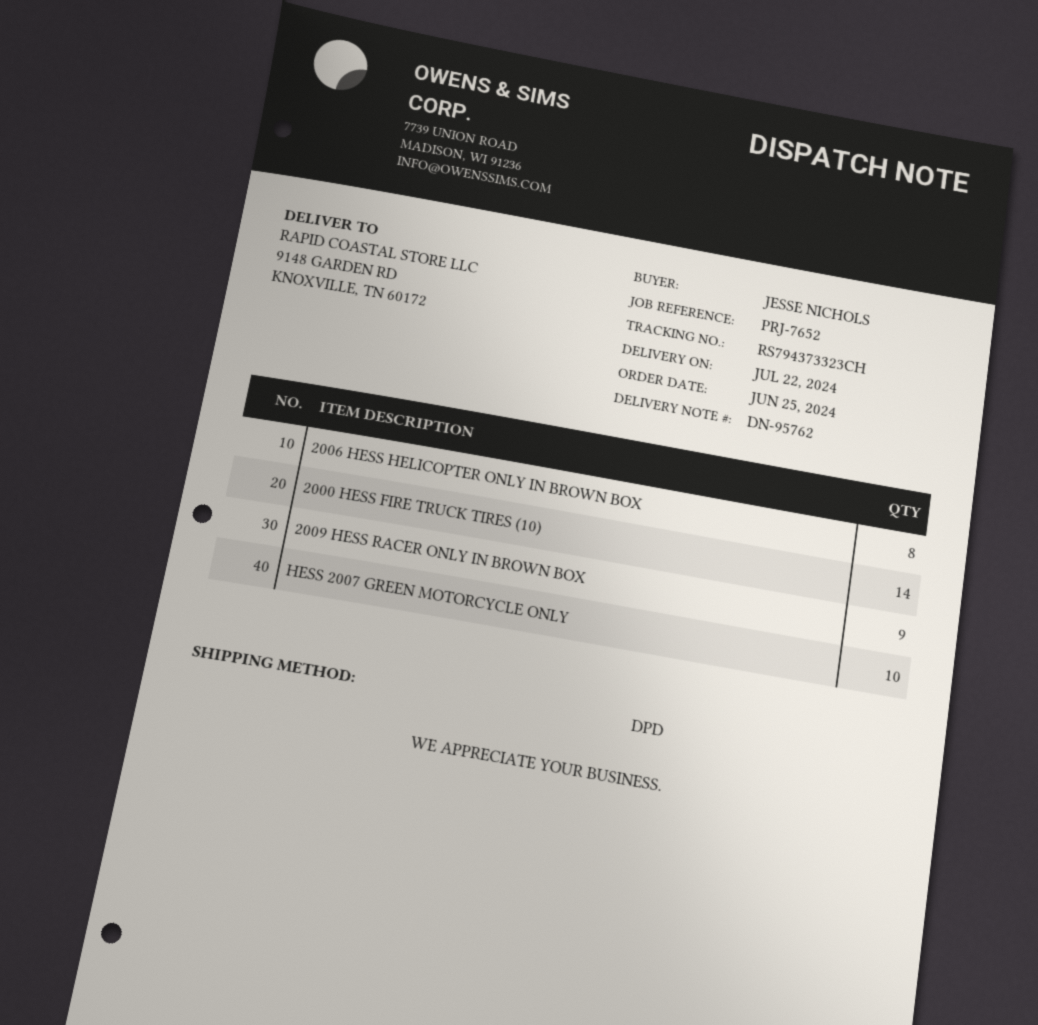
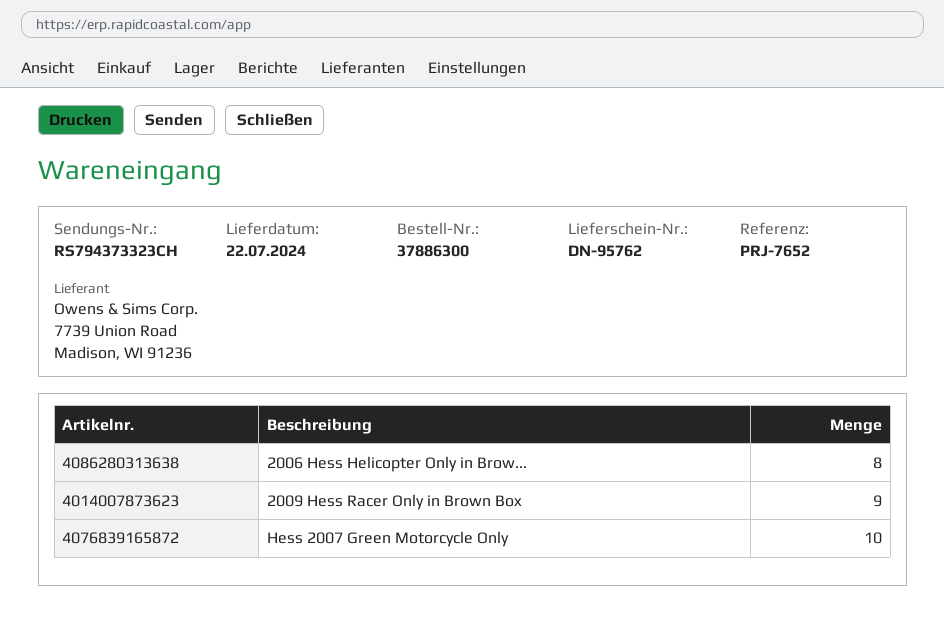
2000 HESS FIRE TRUCK TIRES (10): 14 -> none

